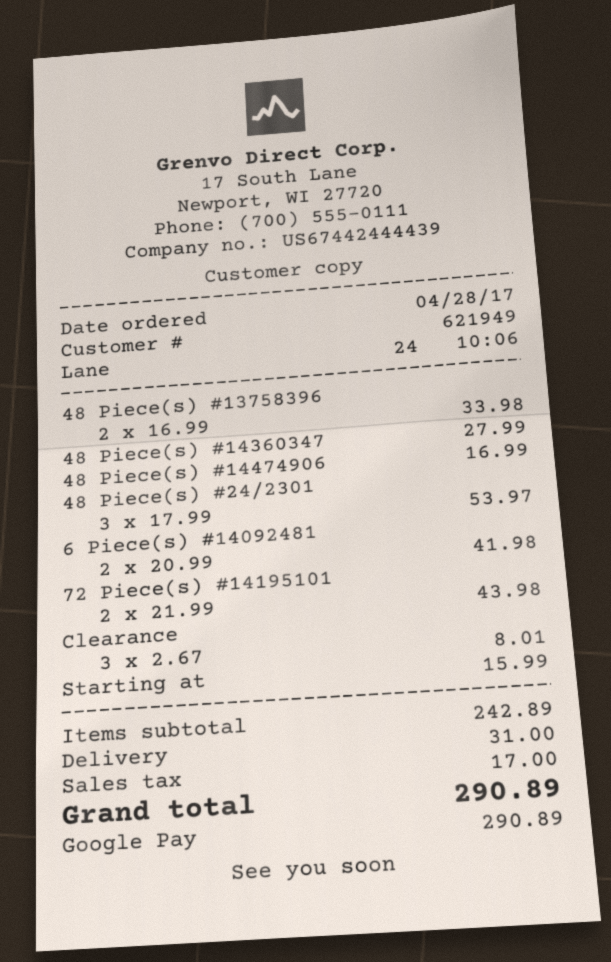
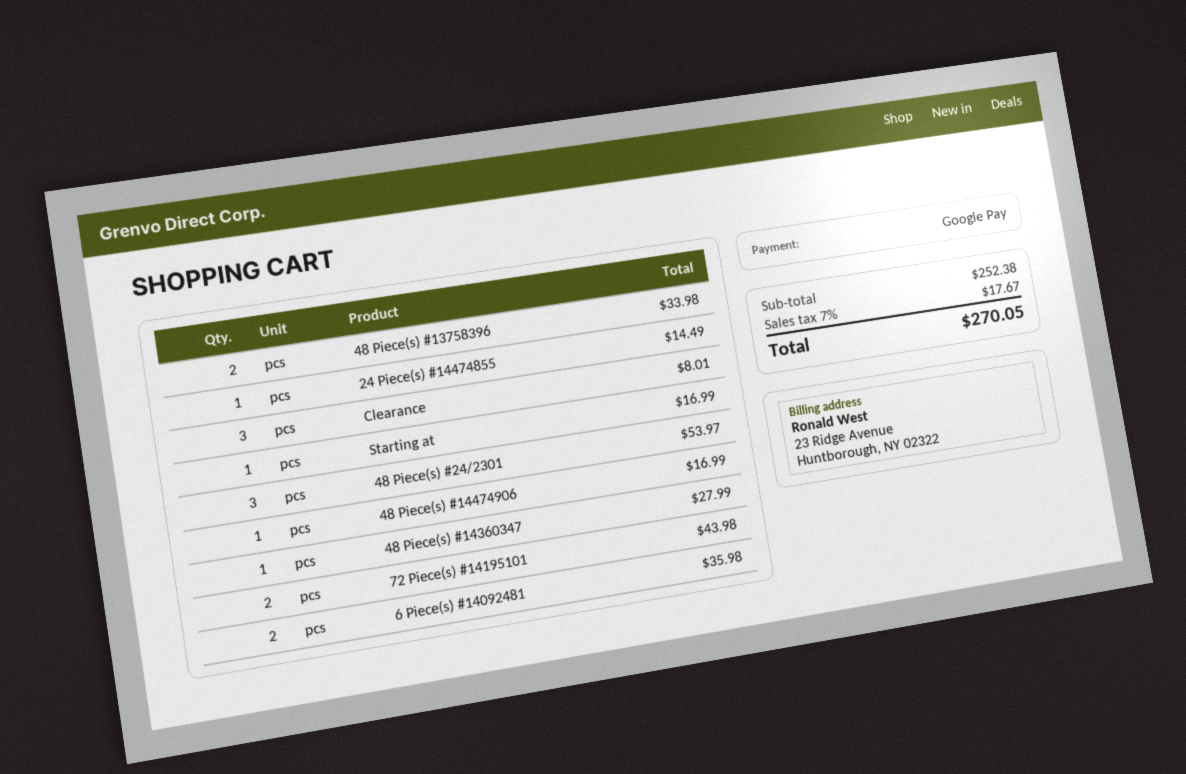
6 Piece(s) #14092481: 2 for 41.98 -> 2 for 35.98
Starting at: 1 for 15.99 -> 1 for 16.99
24 Piece(s) #14474855: none -> 1 for 14.49
subtotal: 242.89 -> 252.38
shipping: 31.00 -> none
tax: 17.00 -> 17.67
total: 290.89 -> 270.05

